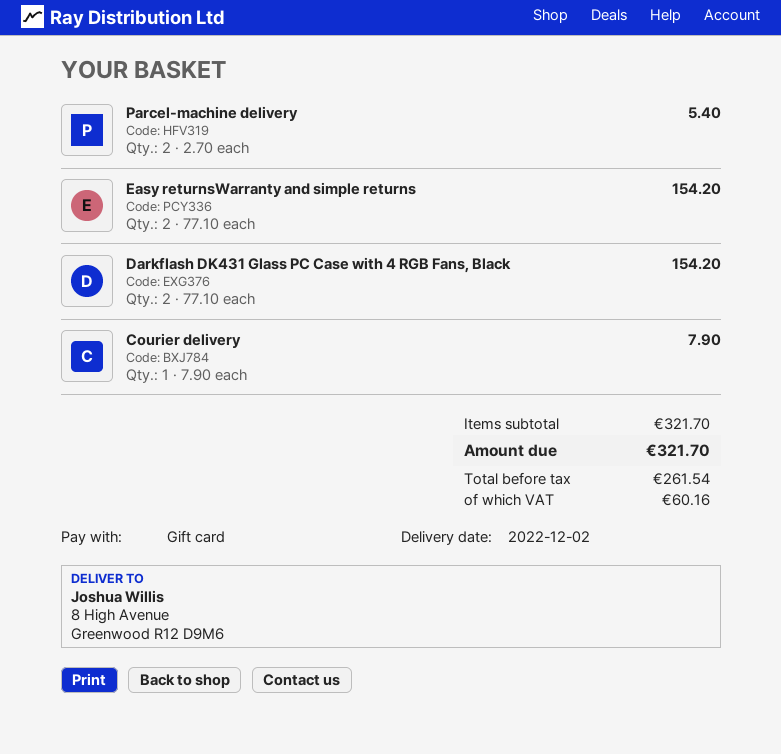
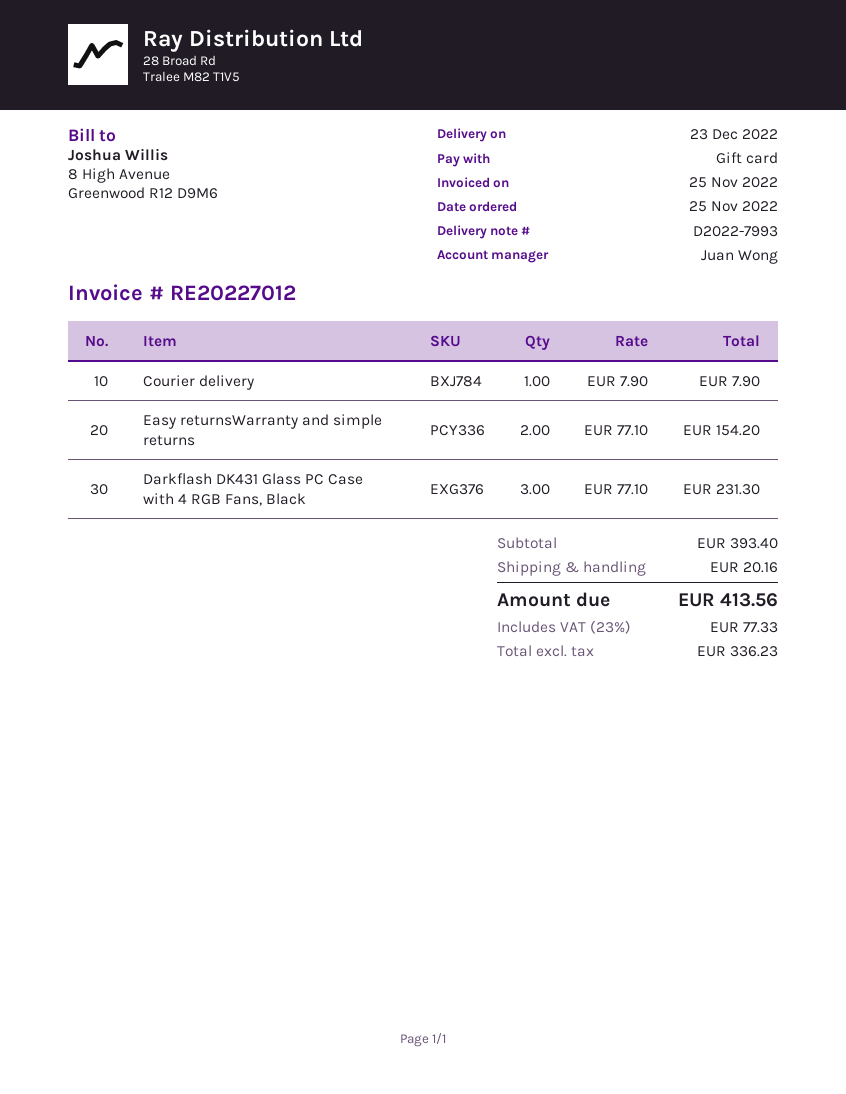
delivery date: 2022-12-02 -> 2022-12-23
Parcel-machine delivery: 2 x 2.70 = 5.40 -> none
Darkflash DK431 Glass PC Case with 4 RGB Fans, Black: 2 x 77.10 = 154.20 -> 3 x 77.10 = 231.30
subtotal: 321.70 -> 393.40
shipping: none -> 20.16
net: 261.54 -> 336.23
tax: 60.16 -> 77.33
total: 321.70 -> 413.56

